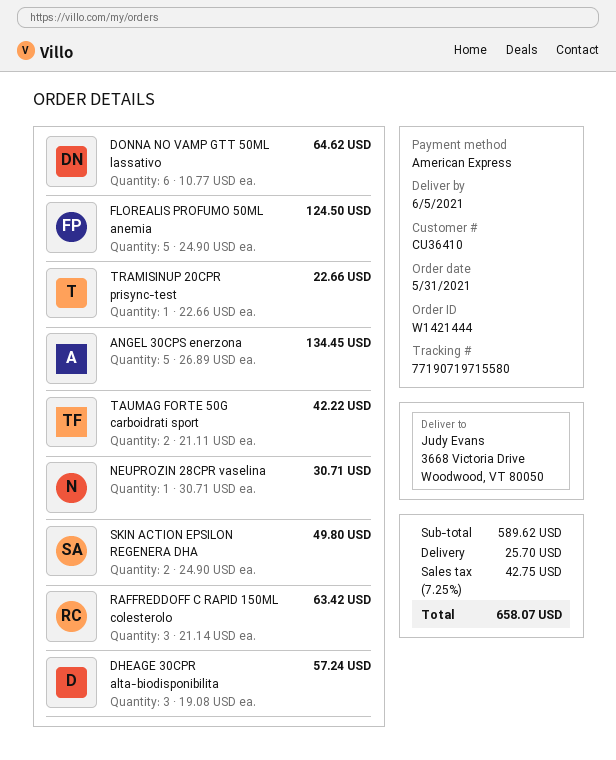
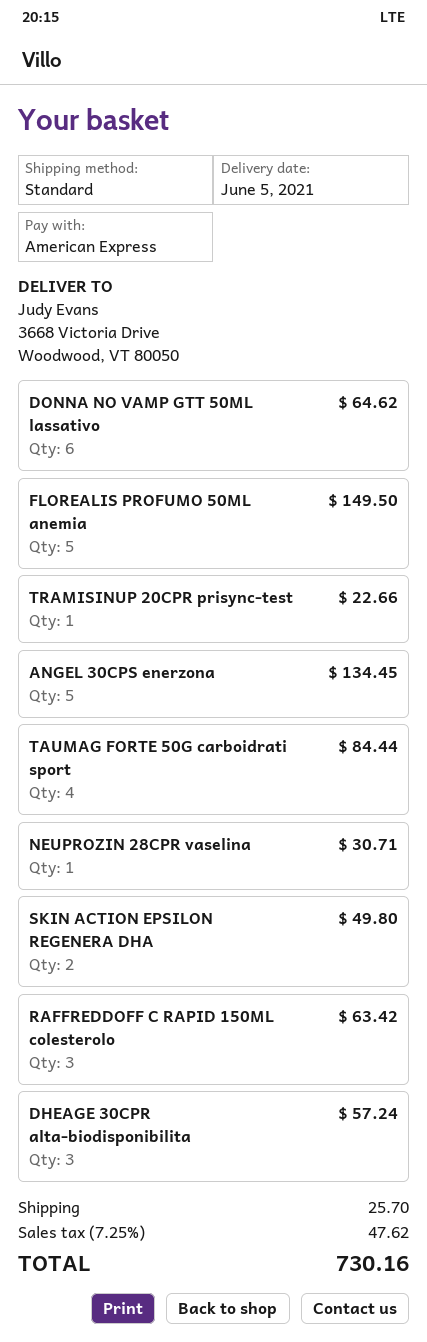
FLOREALIS PROFUMO 50ML anemia: 5 for 124.50 -> 5 for 149.50
TAUMAG FORTE 50G carboidrati sport: 2 for 42.22 -> 4 for 84.44
tax: 7.25% = 42.75 -> 7.25% = 47.62
total: 658.07 -> 730.16

